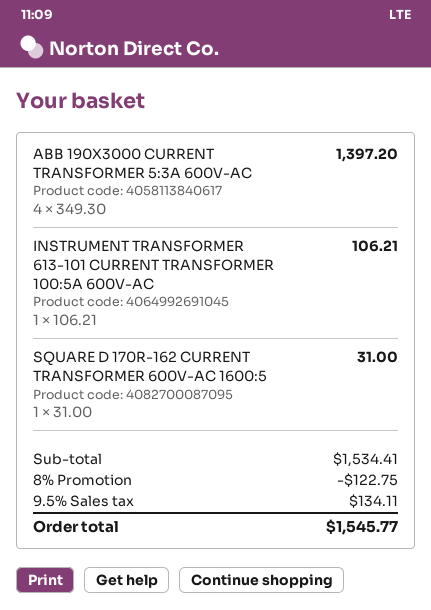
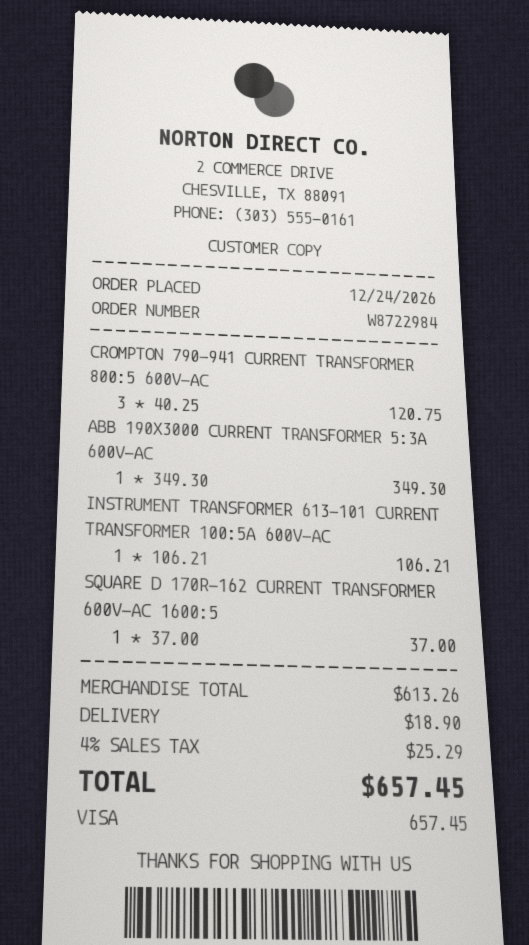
ABB 190X3000 CURRENT TRANSFORMER 5:3A 600V-AC: 4 x 349.30 = 1397.20 -> 1 x 349.30 = 349.30
SQUARE D 170R-162 CURRENT TRANSFORMER 600V-AC 1600:5: 1 x 31.00 = 31.00 -> 1 x 37.00 = 37.00
CROMPTON 790-941 CURRENT TRANSFORMER 800:5 600V-AC: none -> 3 x 40.25 = 120.75
subtotal: 1534.41 -> 613.26
discount: 8% = 122.75 -> none
shipping: none -> 18.90
tax: 9.5% = 134.11 -> 4% = 25.29
total: 1545.77 -> 657.45

